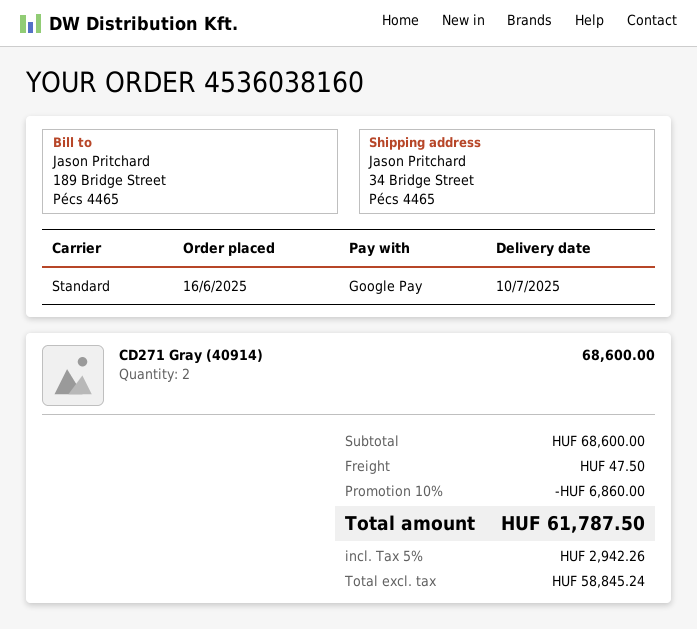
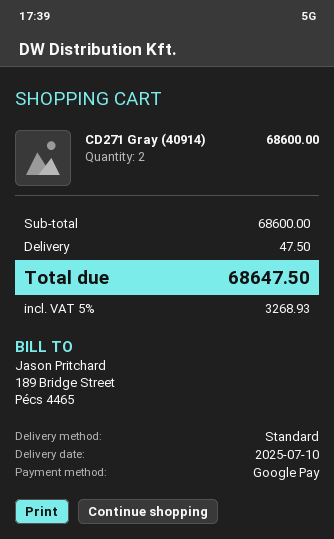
discount: 10% = 6860.00 -> none
tax: 5% = 2942.26 -> 5% = 3268.93
total: 61787.50 -> 68647.50

